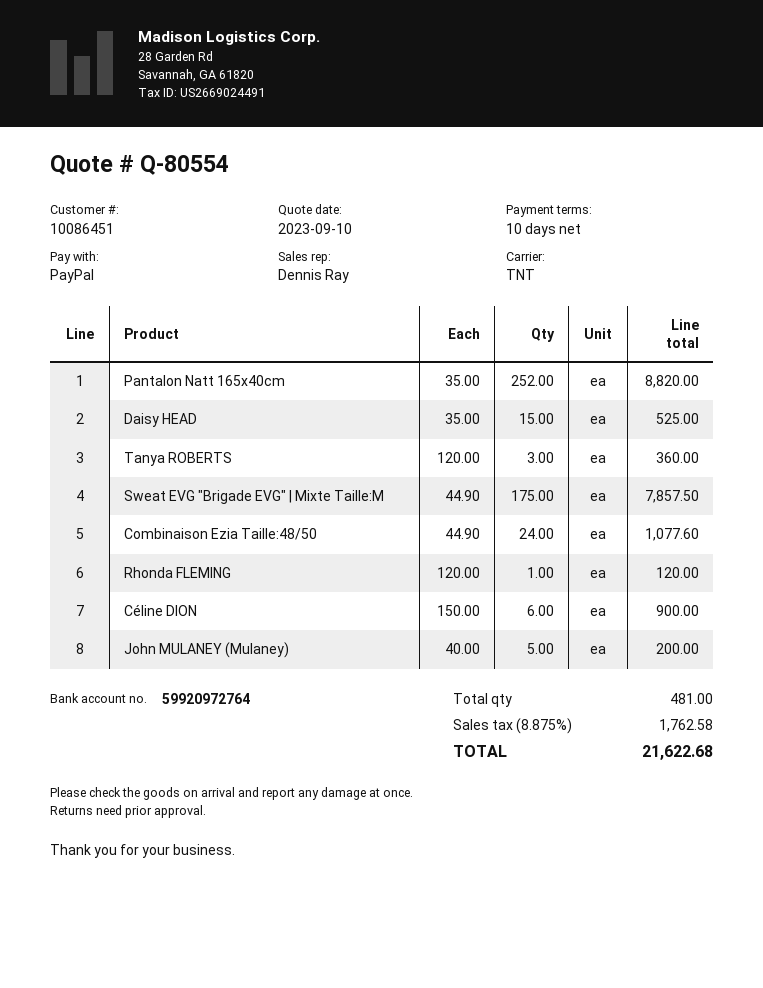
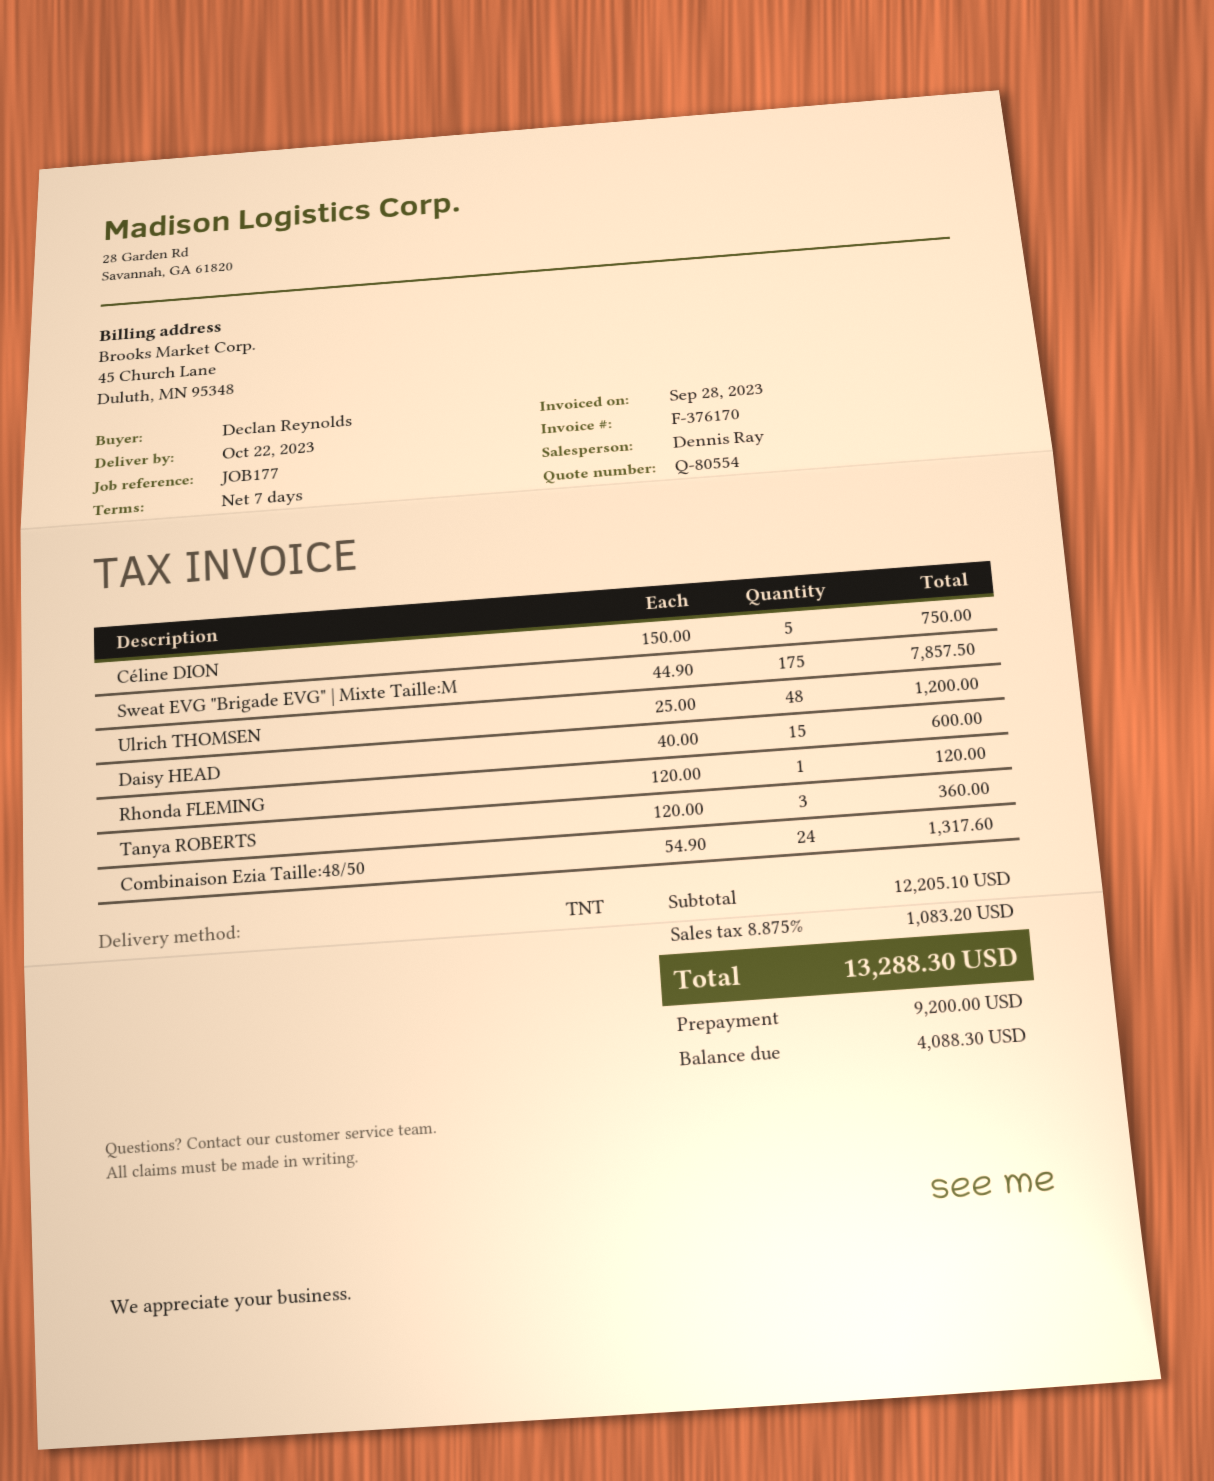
payment terms: 10 days -> 7 days
Pantalon Natt 165x40cm: 252 x 35.00 = 8820.00 -> none
Daisy HEAD: 15 x 35.00 = 525.00 -> 15 x 40.00 = 600.00
Combinaison Ezia Taille:48/50: 24 x 44.90 = 1077.60 -> 24 x 54.90 = 1317.60
Céline DION: 6 x 150.00 = 900.00 -> 5 x 150.00 = 750.00
John MULANEY (Mulaney): 5 x 40.00 = 200.00 -> none
Ulrich THOMSEN: none -> 48 x 25.00 = 1200.00
tax: 8.875% = 1762.58 -> 8.875% = 1083.20
total: 21622.68 -> 13288.30

